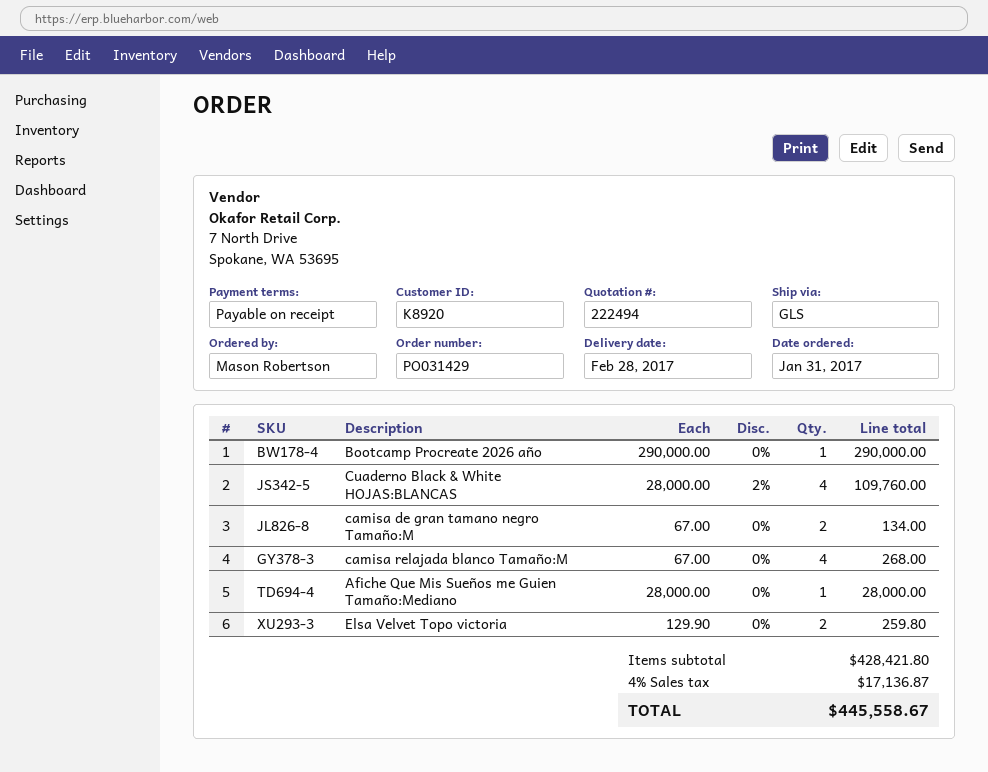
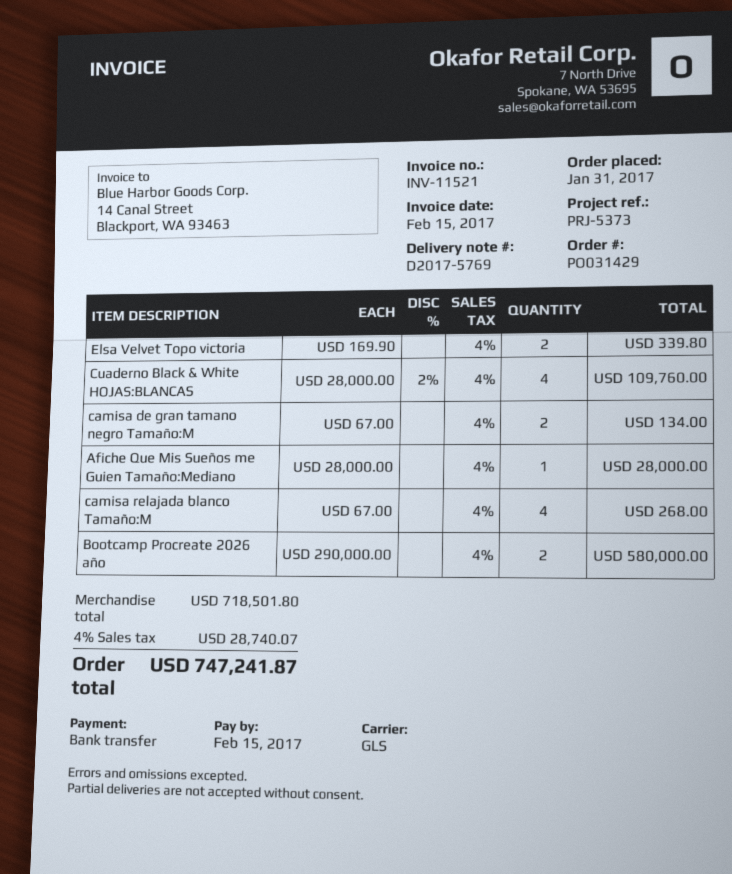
Bootcamp Procreate 2026 año: 1 x 290000.00 = 290000.00 -> 2 x 290000.00 = 580000.00
Elsa Velvet Topo victoria: 2 x 129.90 = 259.80 -> 2 x 169.90 = 339.80
subtotal: 428421.80 -> 718501.80
tax: 4% = 17136.87 -> 4% = 28740.07
total: 445558.67 -> 747241.87

